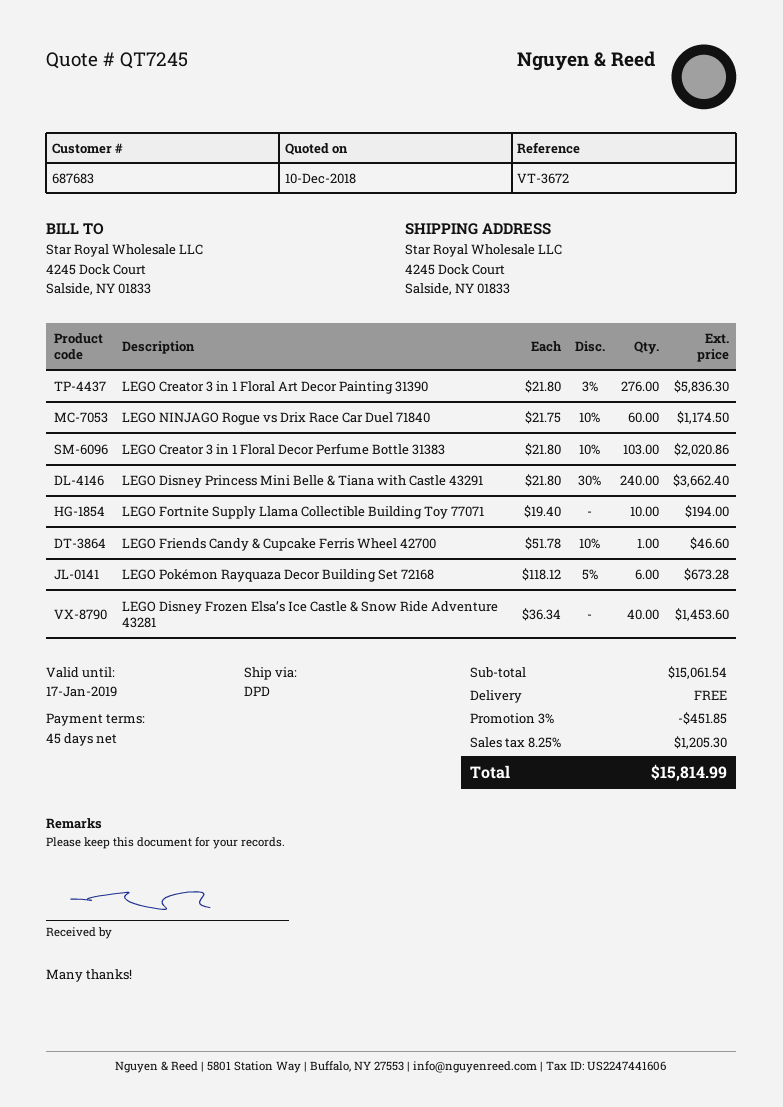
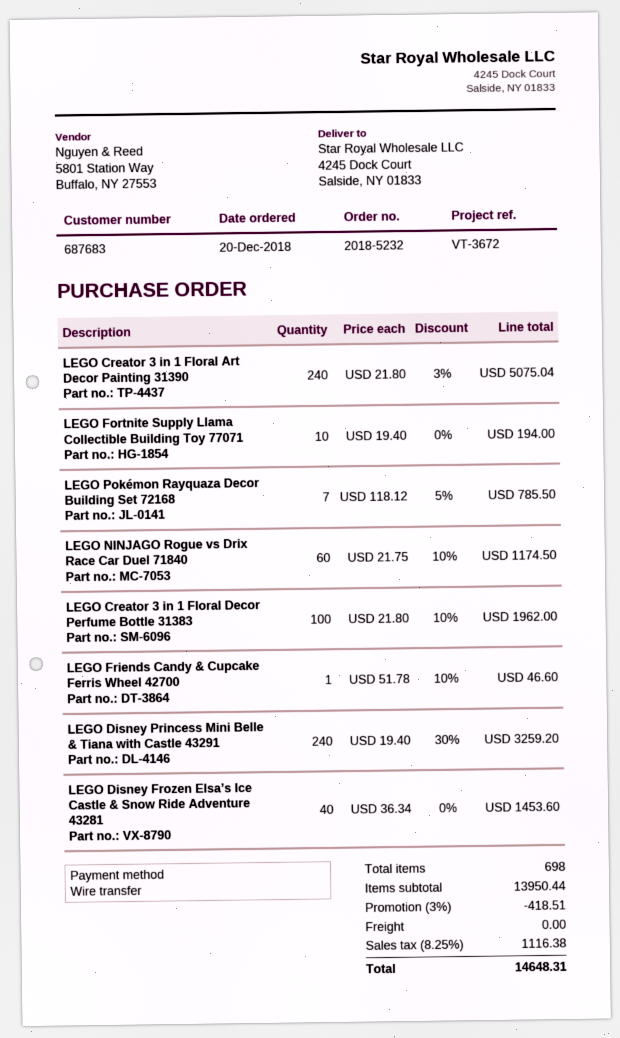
LEGO Creator 3 in 1 Floral Art Decor Painting 31390: 276 x 21.80 - 3% = 5836.30 -> 240 x 21.80 - 3% = 5075.04
LEGO Creator 3 in 1 Floral Decor Perfume Bottle 31383: 103 x 21.80 - 10% = 2020.86 -> 100 x 21.80 - 10% = 1962.00
LEGO Disney Princess Mini Belle & Tiana with Castle 43291: 240 x 21.80 - 30% = 3662.40 -> 240 x 19.40 - 30% = 3259.20
LEGO Pokémon Rayquaza Decor Building Set 72168: 6 x 118.12 - 5% = 673.28 -> 7 x 118.12 - 5% = 785.50
subtotal: 15061.54 -> 13950.44
discount: 3% = 451.85 -> 3% = 418.51
tax: 8.25% = 1205.30 -> 8.25% = 1116.38
total: 15814.99 -> 14648.31

